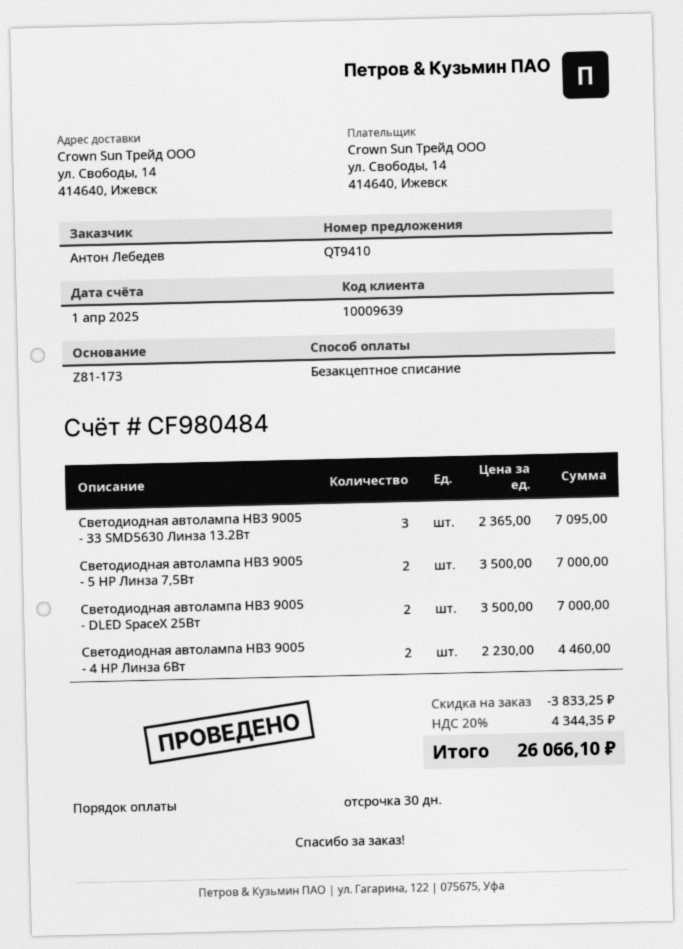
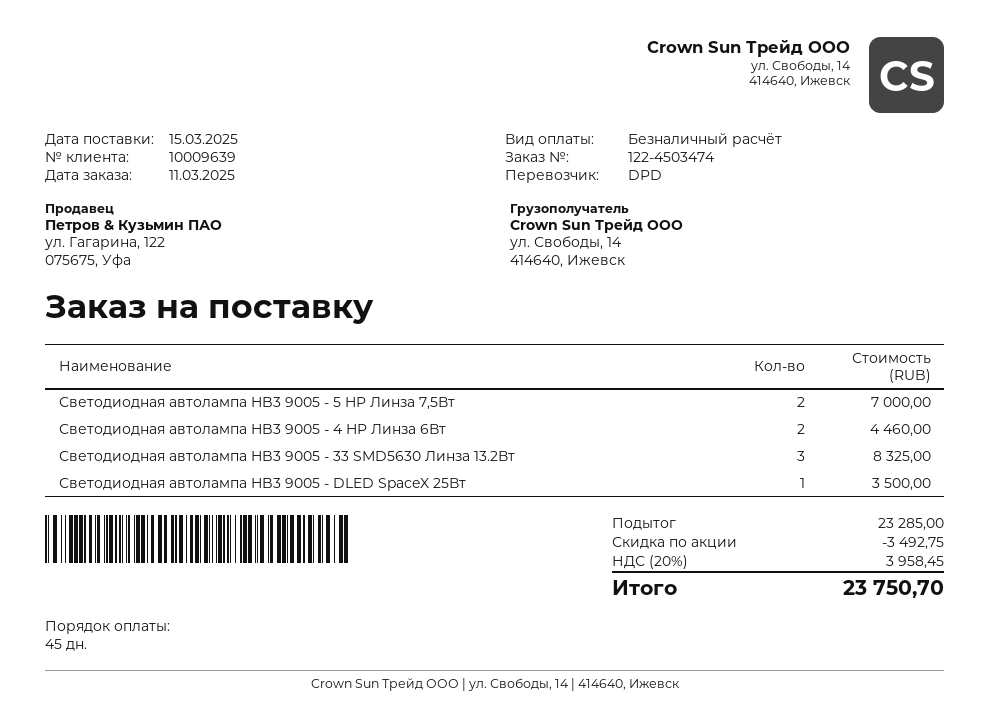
payment terms: 30 days -> 45 days
payment method: direct debit -> bank transfer
Светодиодная автолампа HB3 9005 - 33 SMD5630 Линза 13.2Вт: 3 for 7095.00 -> 3 for 8325.00
Светодиодная автолампа HB3 9005 - DLED SpaceX 25Вт: 2 for 7000.00 -> 1 for 3500.00
discount: 3833.25 -> 3492.75
tax: 20% = 4344.35 -> 20% = 3958.45
total: 26066.10 -> 23750.70

